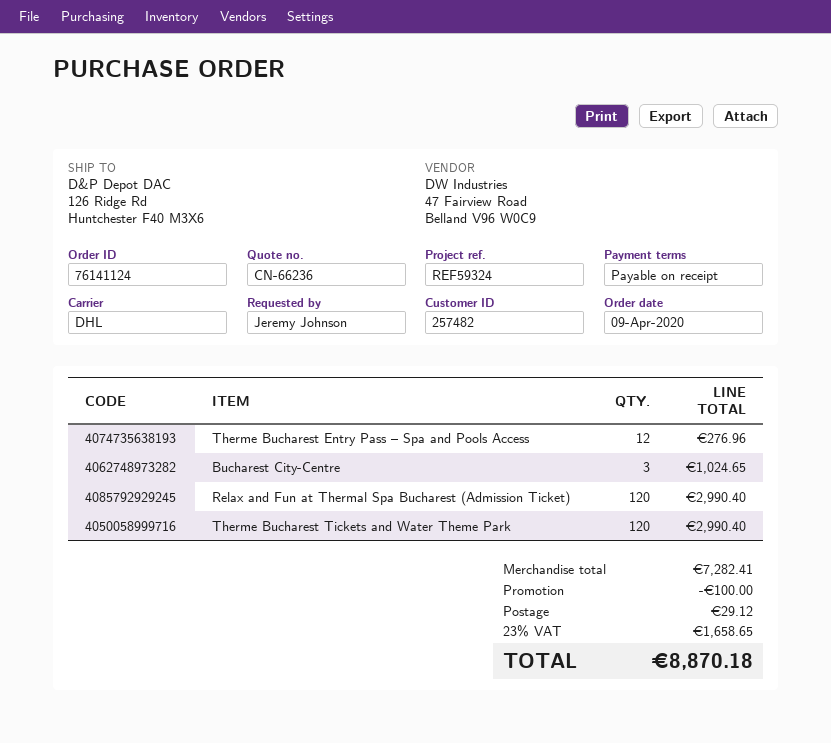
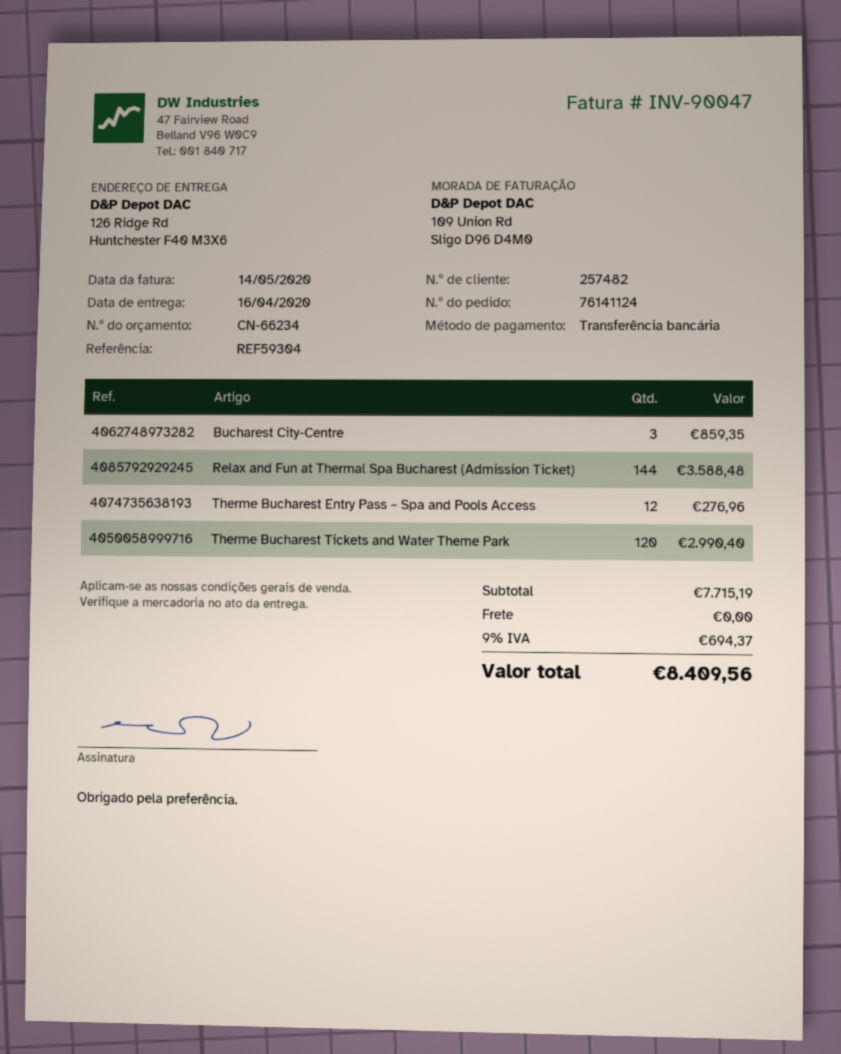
quote number: CN-66236 -> CN-66234
reference: REF59324 -> REF59304
Bucharest City-Centre: 3 for 1024.65 -> 3 for 859.35
Relax and Fun at Thermal Spa Bucharest (Admission Ticket): 120 for 2990.40 -> 144 for 3588.48
subtotal: 7282.41 -> 7715.19
discount: 100.00 -> none
shipping: 29.12 -> 0.00
tax: 23% = 1658.65 -> 9% = 694.37
total: 8870.18 -> 8409.56

